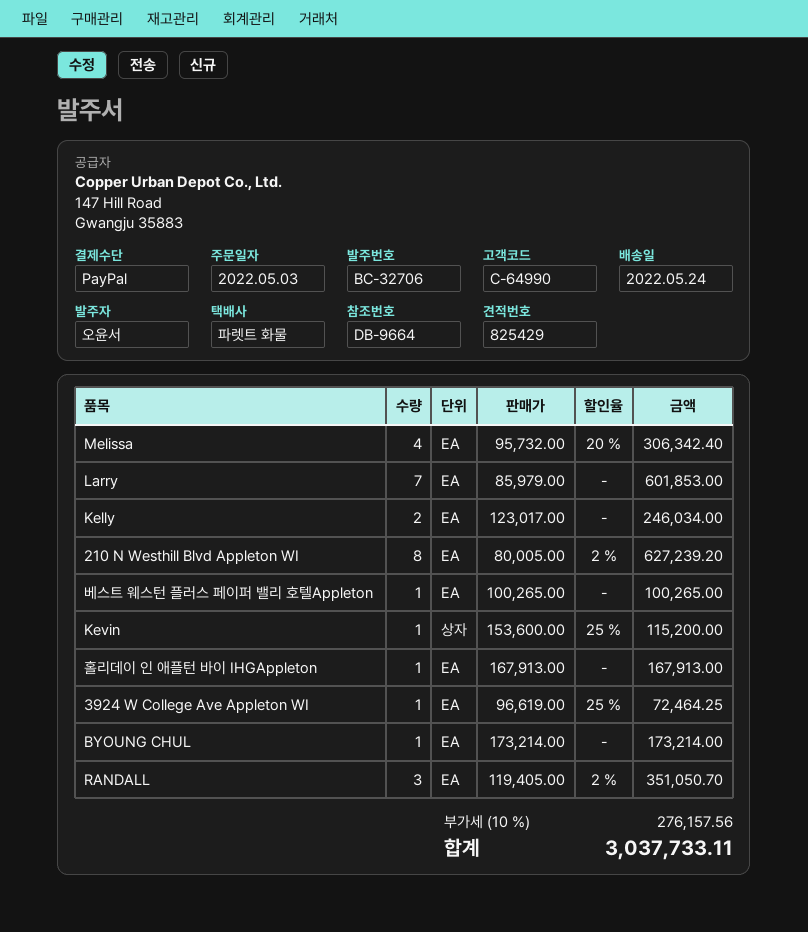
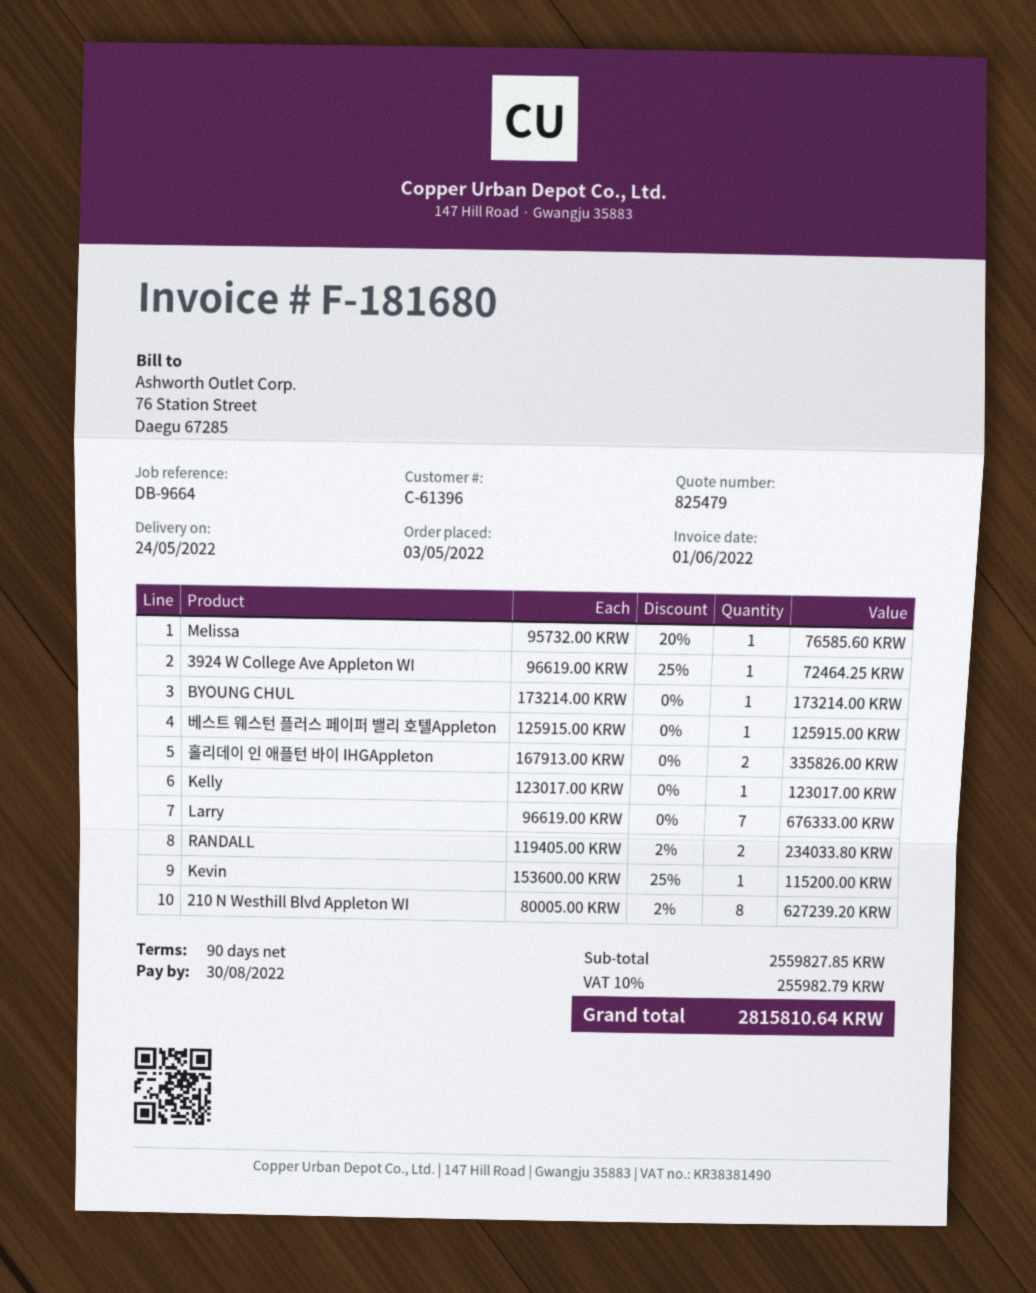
quote number: 825429 -> 825479
customer number: C-64990 -> C-61396
Melissa: 4 x 95732.00 - 20% = 306342.40 -> 1 x 95732.00 - 20% = 76585.60
Larry: 7 x 85979.00 = 601853.00 -> 7 x 96619.00 = 676333.00
Kelly: 2 x 123017.00 = 246034.00 -> 1 x 123017.00 = 123017.00
베스트 웨스턴 플러스 페이퍼 밸리 호텔Appleton: 1 x 100265.00 = 100265.00 -> 1 x 125915.00 = 125915.00
홀리데이 인 애플턴 바이 IHGAppleton: 1 x 167913.00 = 167913.00 -> 2 x 167913.00 = 335826.00
RANDALL: 3 x 119405.00 - 2% = 351050.70 -> 2 x 119405.00 - 2% = 234033.80
tax: 10% = 276157.56 -> 10% = 255982.79
total: 3037733.11 -> 2815810.64

